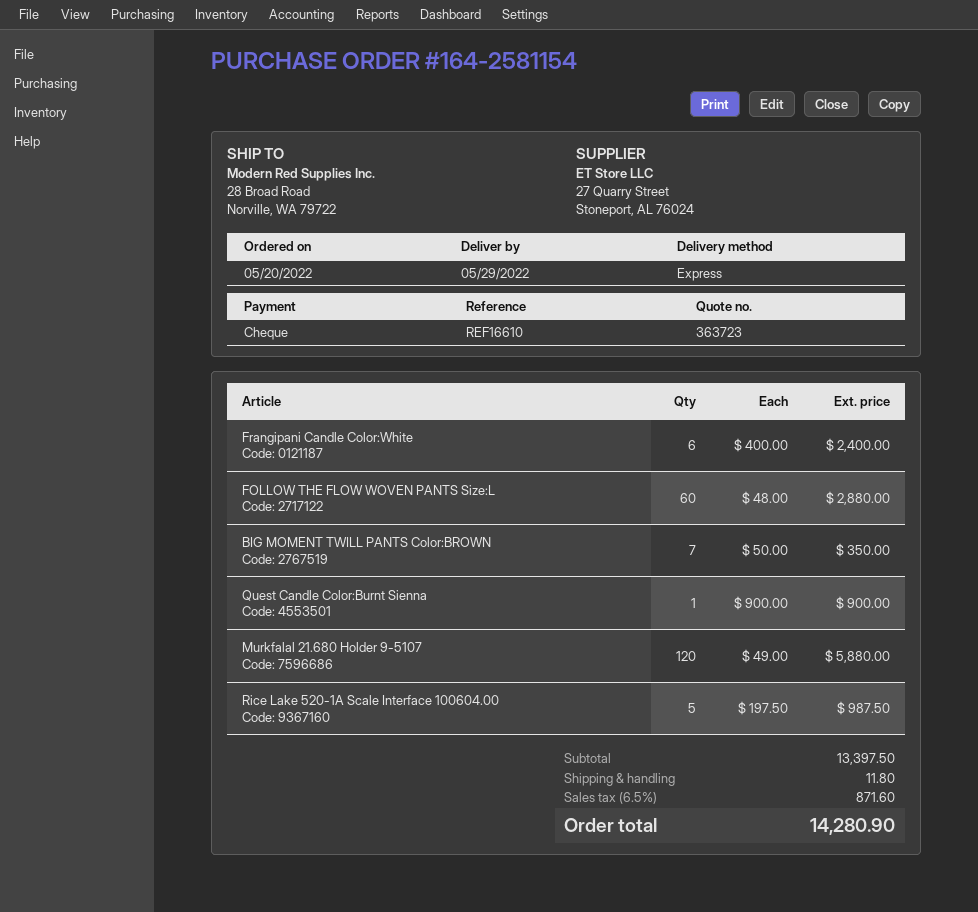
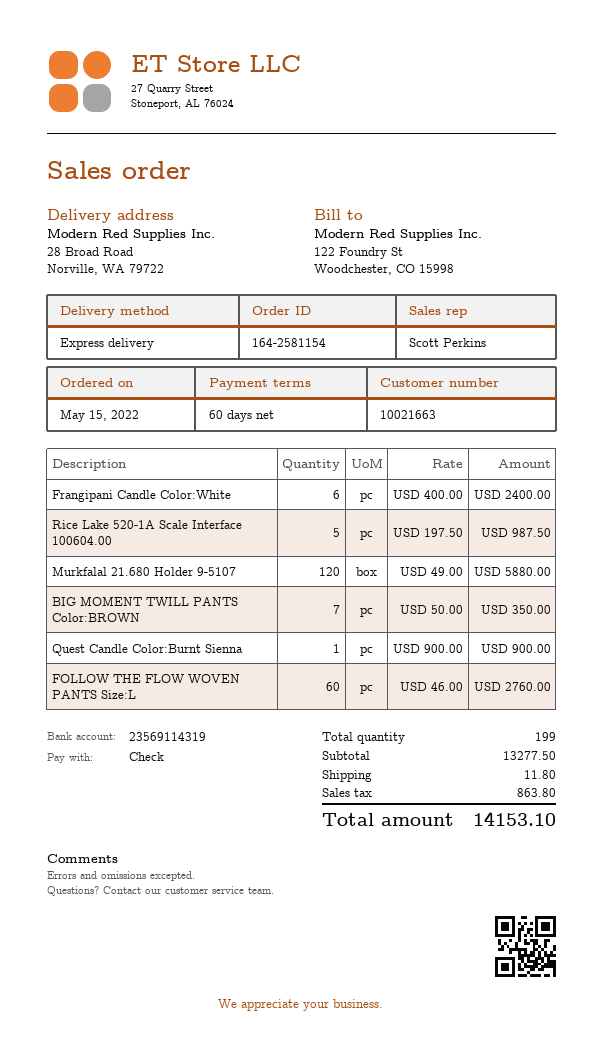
order date: 2022-05-20 -> 2022-05-15
FOLLOW THE FLOW WOVEN PANTS Size:L: 60 x 48.00 = 2880.00 -> 60 x 46.00 = 2760.00
subtotal: 13397.50 -> 13277.50
tax: 871.60 -> 863.80
total: 14280.90 -> 14153.10

